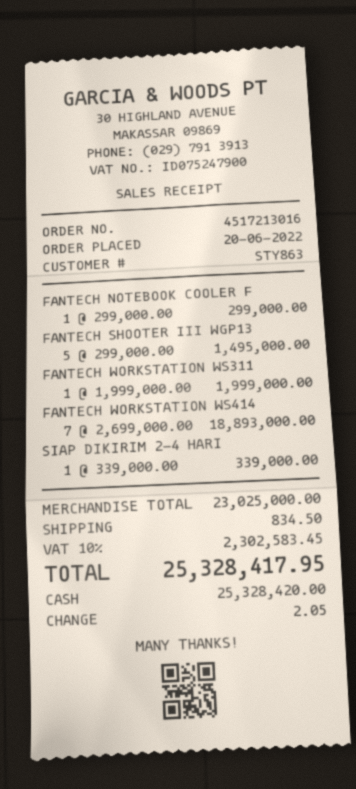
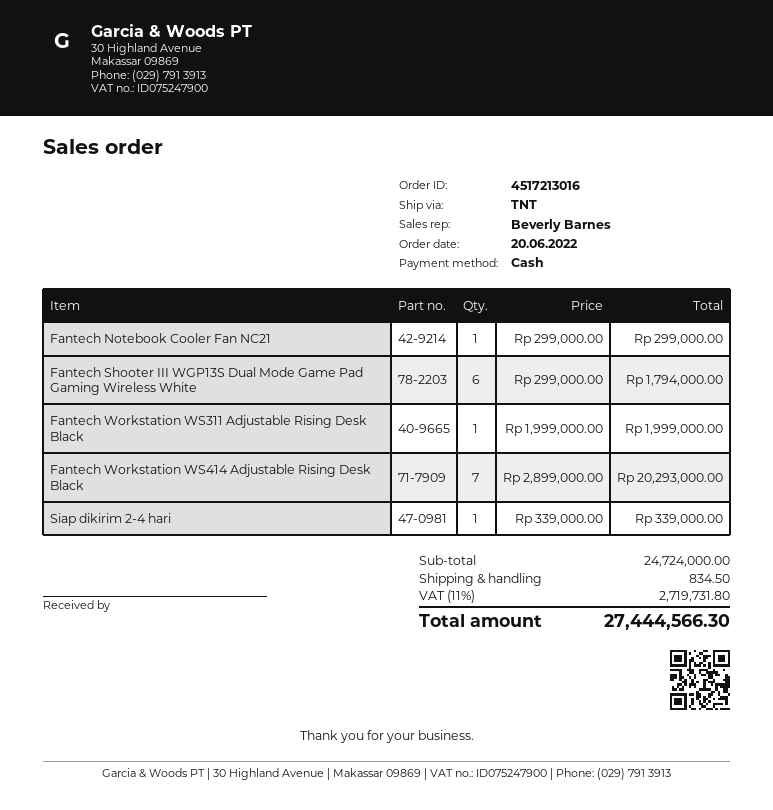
FANTECH SHOOTER III WGP13: 5 x 299000.00 = 1495000.00 -> 6 x 299000.00 = 1794000.00
FANTECH WORKSTATION WS414: 7 x 2699000.00 = 18893000.00 -> 7 x 2899000.00 = 20293000.00
subtotal: 23025000.00 -> 24724000.00
tax: 10% = 2302583.45 -> 11% = 2719731.80
total: 25328417.95 -> 27444566.30

